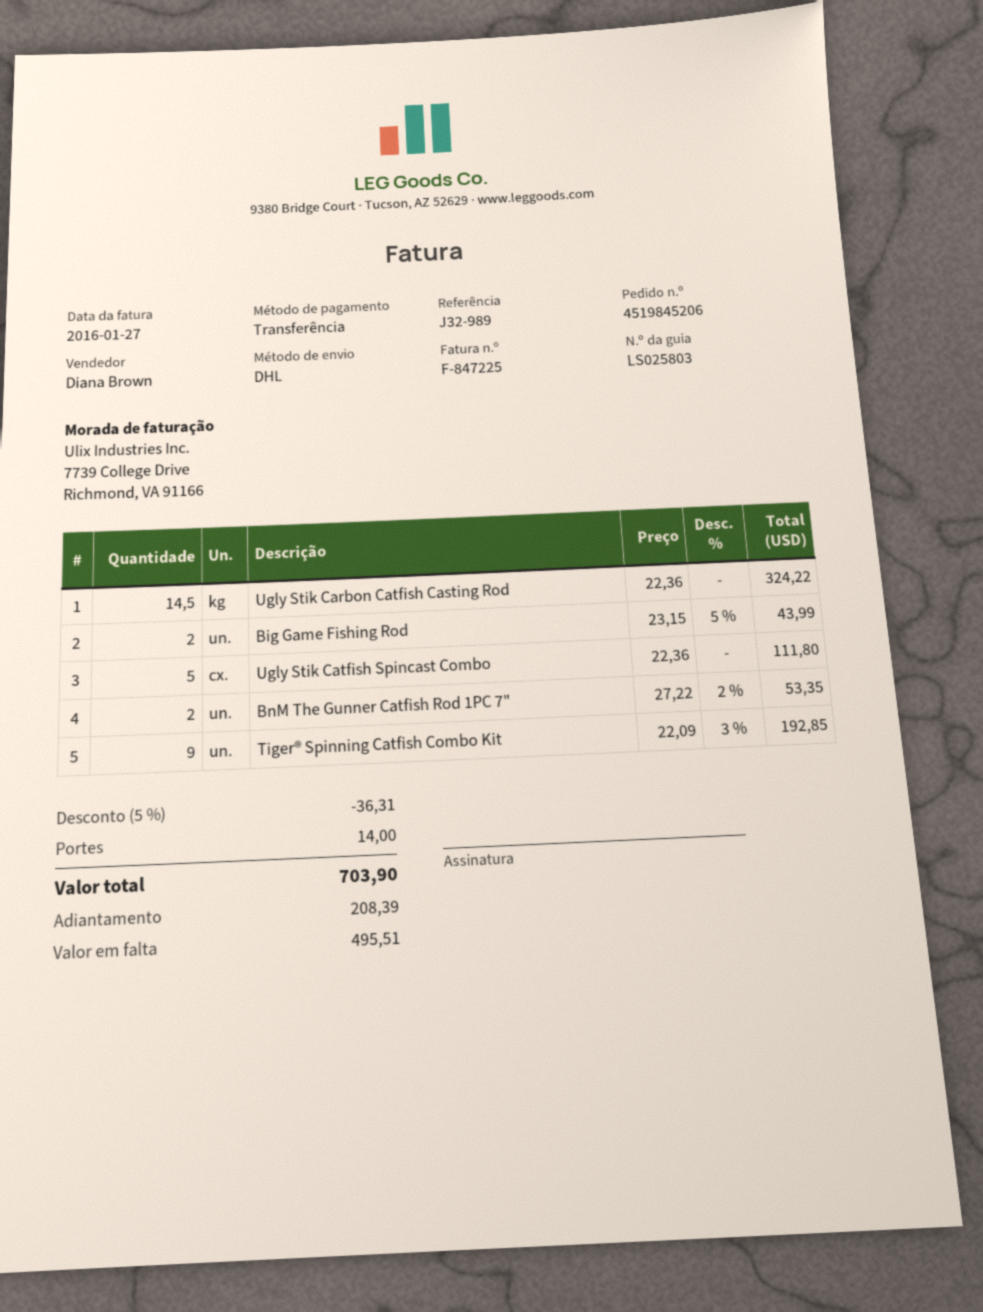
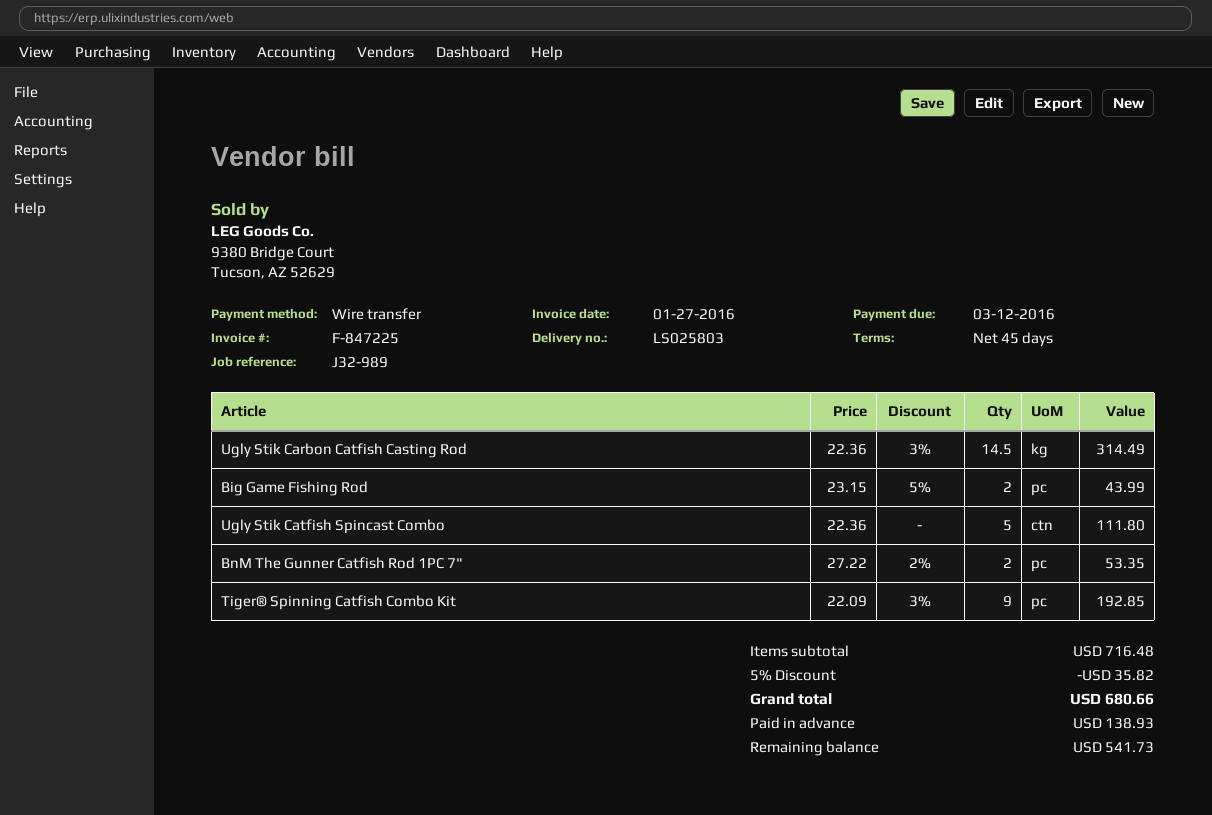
Ugly Stik Carbon Catfish Casting Rod: 14.5 x 22.36 = 324.22 -> 14.5 x 22.36 - 3% = 314.49
discount: 5% = 36.31 -> 5% = 35.82
shipping: 14.00 -> none
total: 703.90 -> 680.66
deposit: 208.39 -> 138.93
balance: 495.51 -> 541.73

